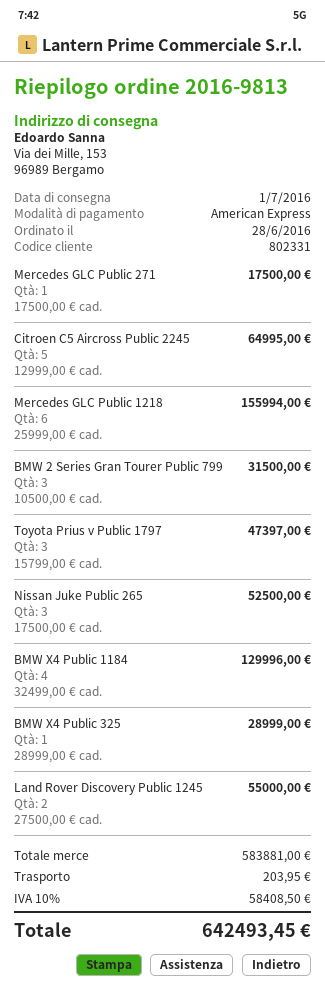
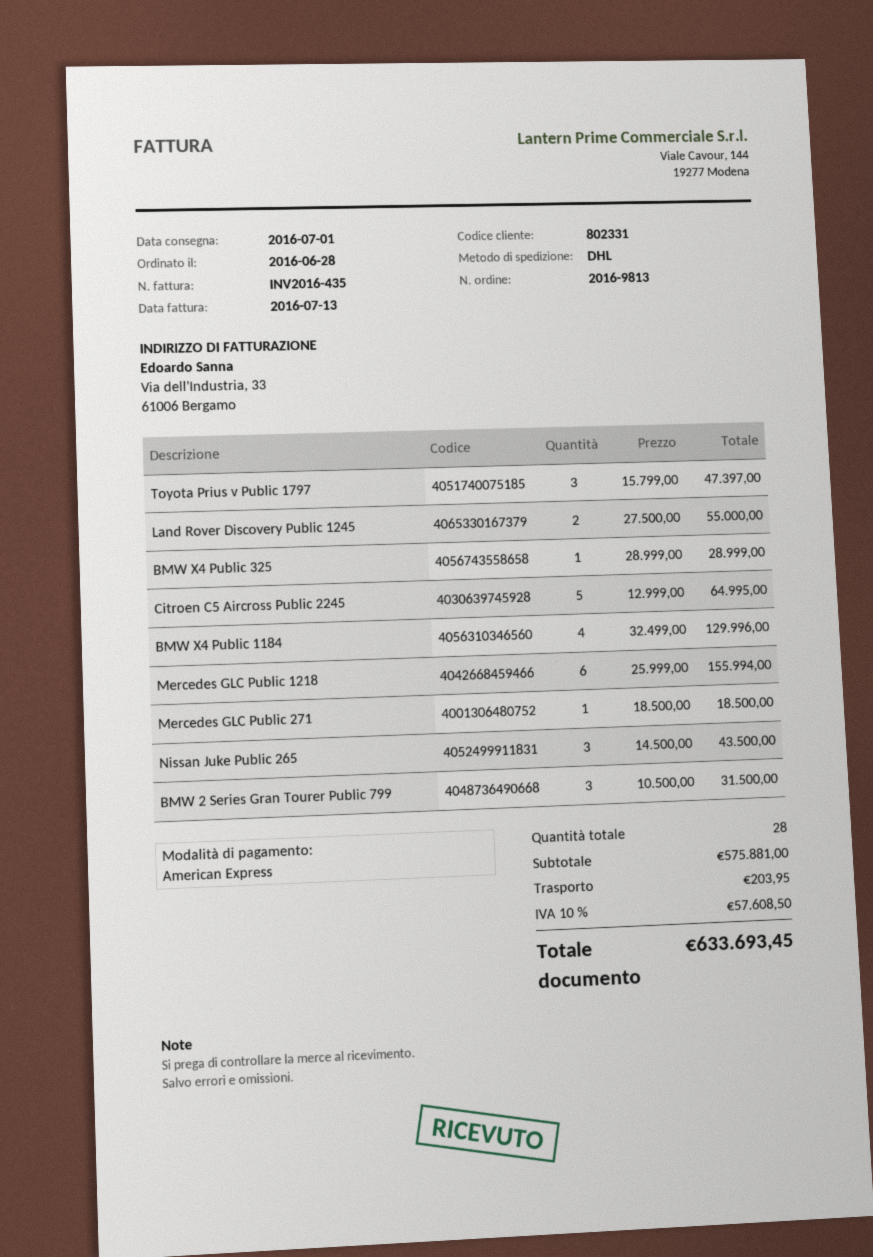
Mercedes GLC Public 271: 1 x 17500.00 = 17500.00 -> 1 x 18500.00 = 18500.00
Nissan Juke Public 265: 3 x 17500.00 = 52500.00 -> 3 x 14500.00 = 43500.00
subtotal: 583881.00 -> 575881.00
tax: 10% = 58408.50 -> 10% = 57608.50
total: 642493.45 -> 633693.45

